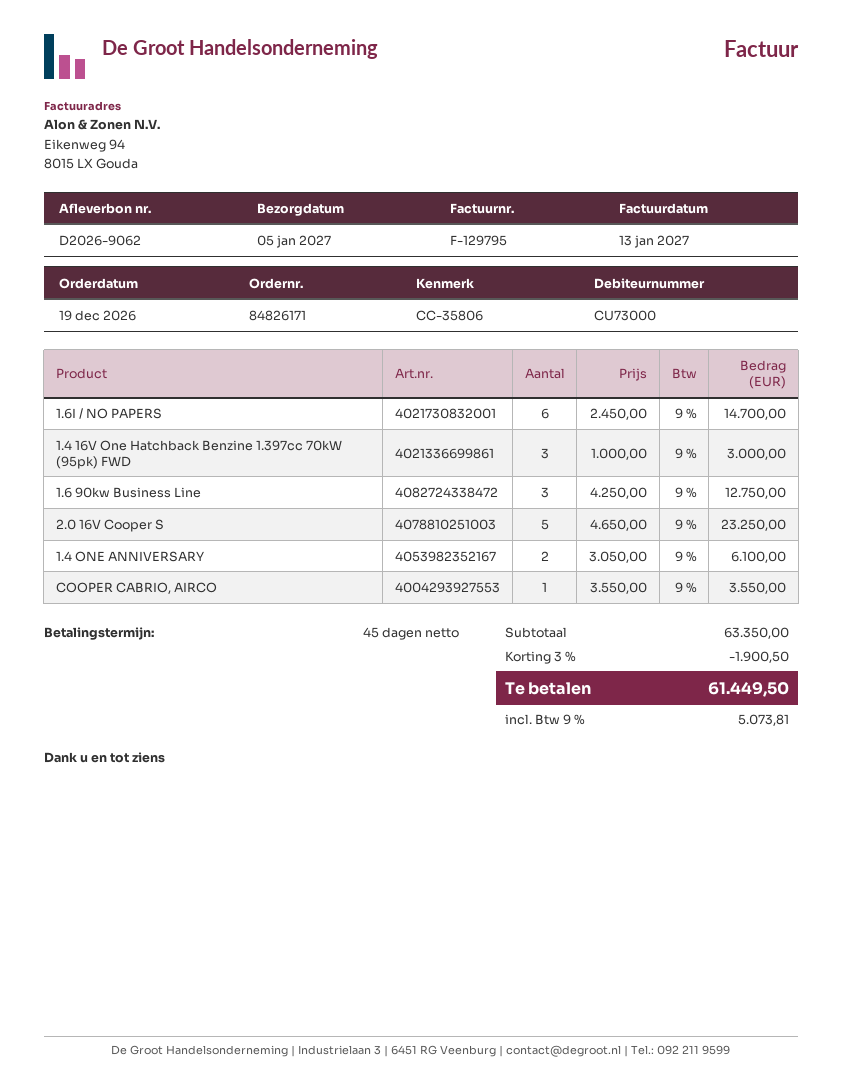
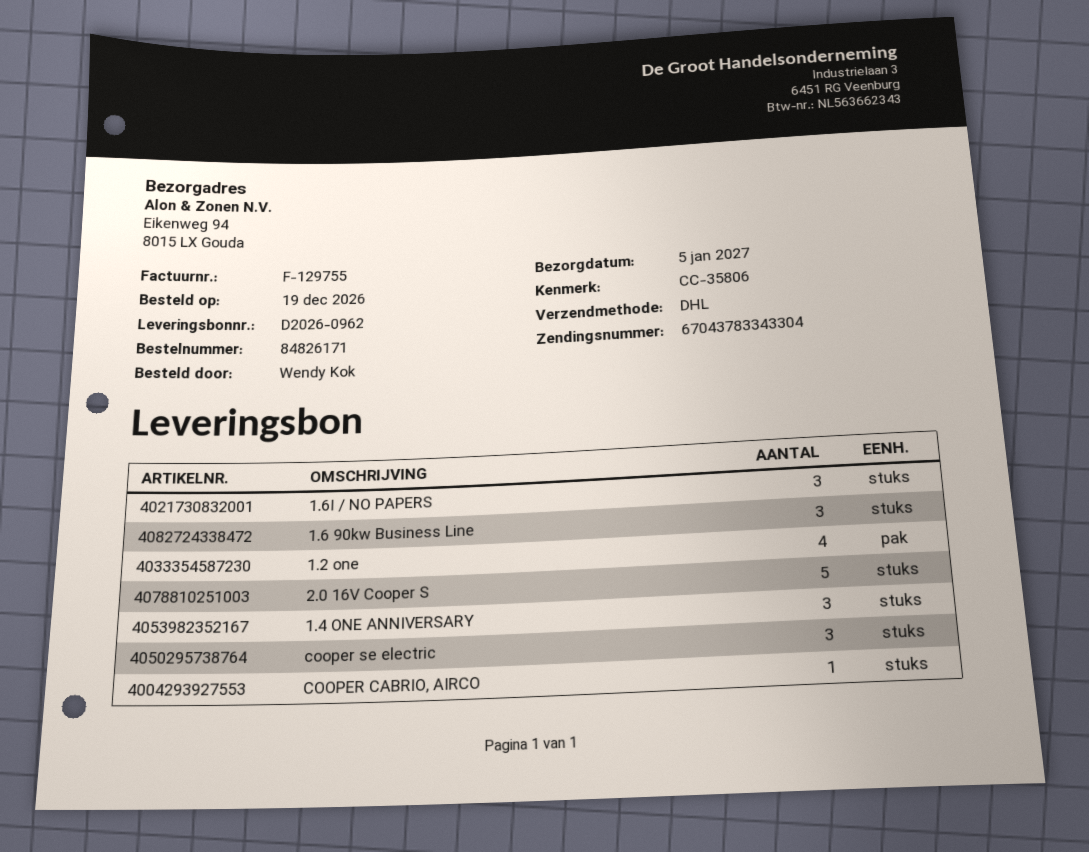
delivery note number: D2026-9062 -> D2026-0962
invoice number: F-129795 -> F-129755
1.6I / NO PAPERS: 6 -> 3
1.4 16V One Hatchback Benzine 1.397cc 70kW (95pk) FWD: 3 -> none
1.4 ONE ANNIVERSARY: 2 -> 3
1.2 one: none -> 4
cooper se electric: none -> 3

